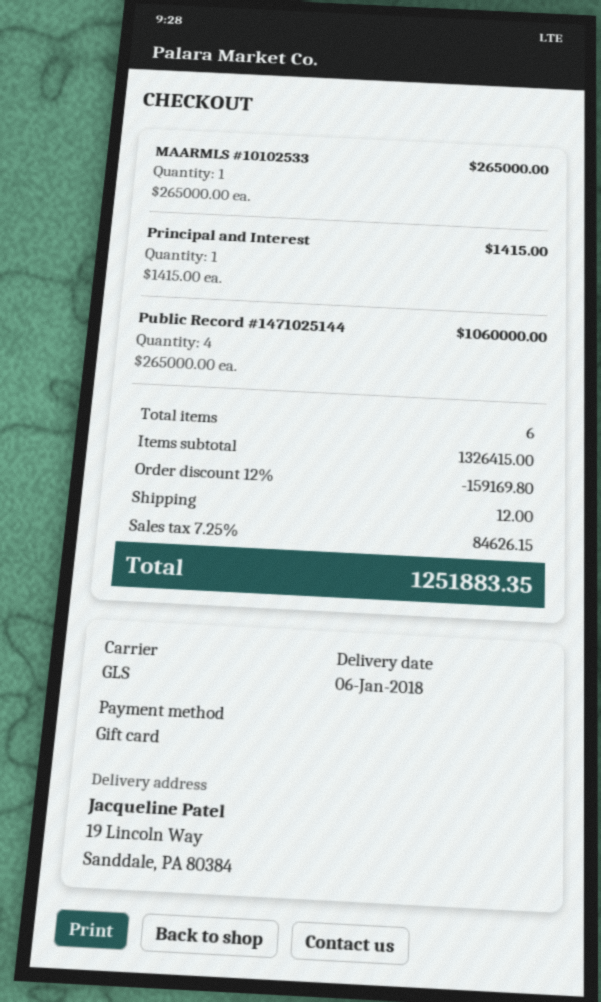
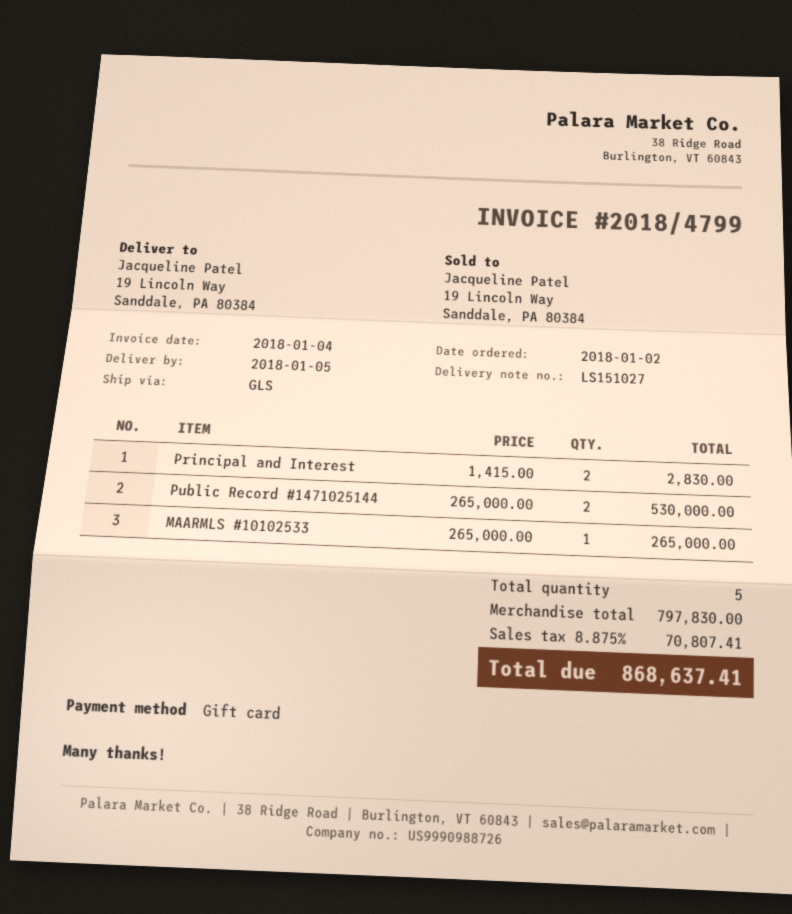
delivery date: 2018-01-06 -> 2018-01-05
Principal and Interest: 1 x 1415.00 = 1415.00 -> 2 x 1415.00 = 2830.00
Public Record #1471025144: 4 x 265000.00 = 1060000.00 -> 2 x 265000.00 = 530000.00
total quantity: 6 -> 5
subtotal: 1326415.00 -> 797830.00
discount: 12% = 159169.80 -> none
shipping: 12.00 -> none
tax: 7.25% = 84626.15 -> 8.875% = 70807.41
total: 1251883.35 -> 868637.41

